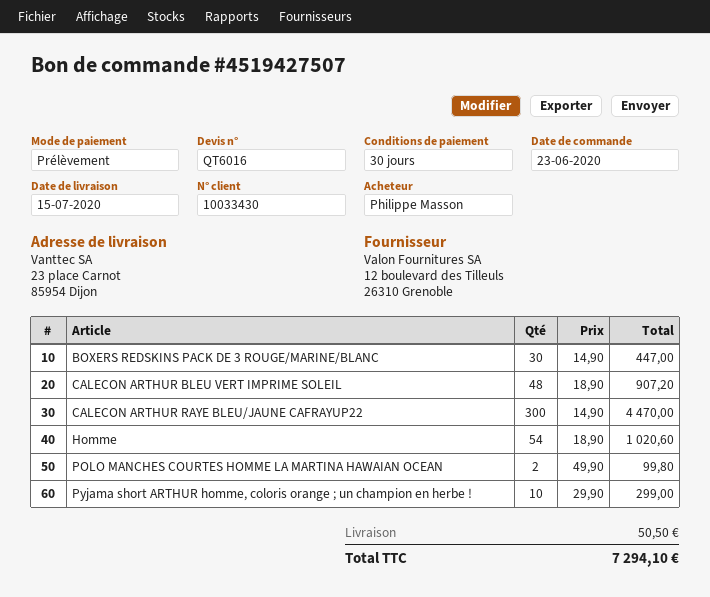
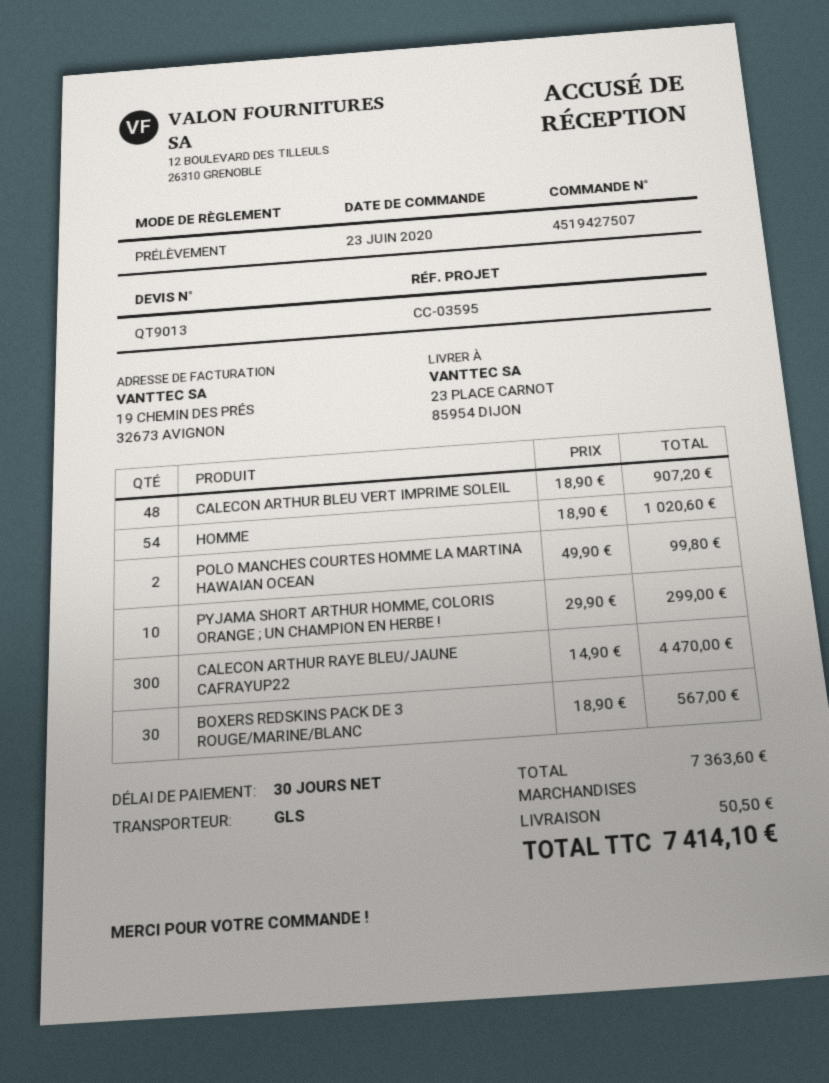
quote number: QT6016 -> QT9013
BOXERS REDSKINS PACK DE 3 ROUGE/MARINE/BLANC: 30 x 14.90 = 447.00 -> 30 x 18.90 = 567.00
total: 7294.10 -> 7414.10

